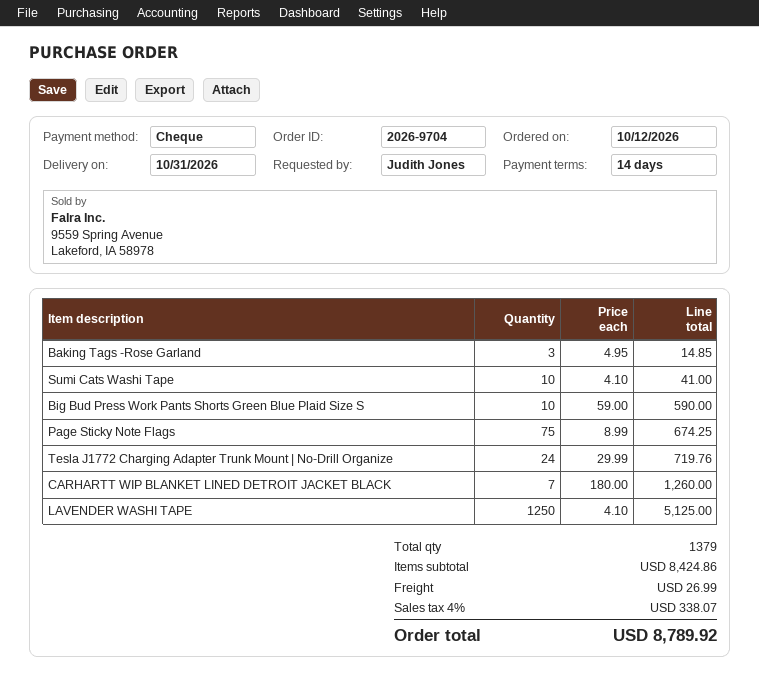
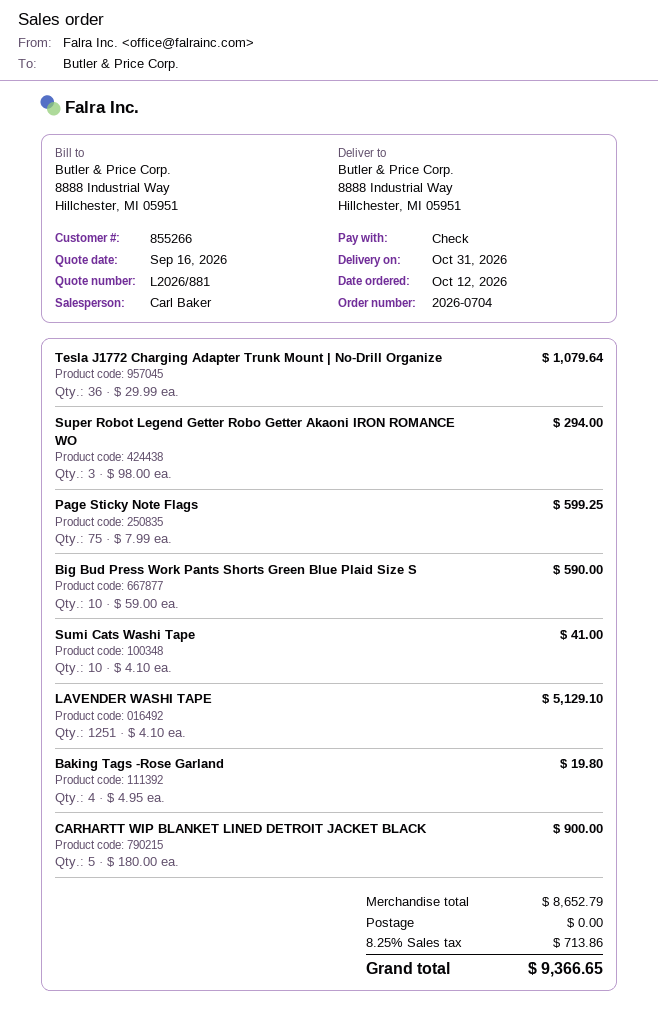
order number: 2026-9704 -> 2026-0704
Baking Tags -Rose Garland: 3 x 4.95 = 14.85 -> 4 x 4.95 = 19.80
Page Sticky Note Flags: 75 x 8.99 = 674.25 -> 75 x 7.99 = 599.25
Tesla J1772 Charging Adapter Trunk Mount | No-Drill Organize: 24 x 29.99 = 719.76 -> 36 x 29.99 = 1079.64
CARHARTT WIP BLANKET LINED DETROIT JACKET BLACK: 7 x 180.00 = 1260.00 -> 5 x 180.00 = 900.00
LAVENDER WASHI TAPE: 1250 x 4.10 = 5125.00 -> 1251 x 4.10 = 5129.10
Super Robot Legend Getter Robo Getter Akaoni IRON ROMANCE WO: none -> 3 x 98.00 = 294.00
subtotal: 8424.86 -> 8652.79
shipping: 26.99 -> 0.00
tax: 4% = 338.07 -> 8.25% = 713.86
total: 8789.92 -> 9366.65

